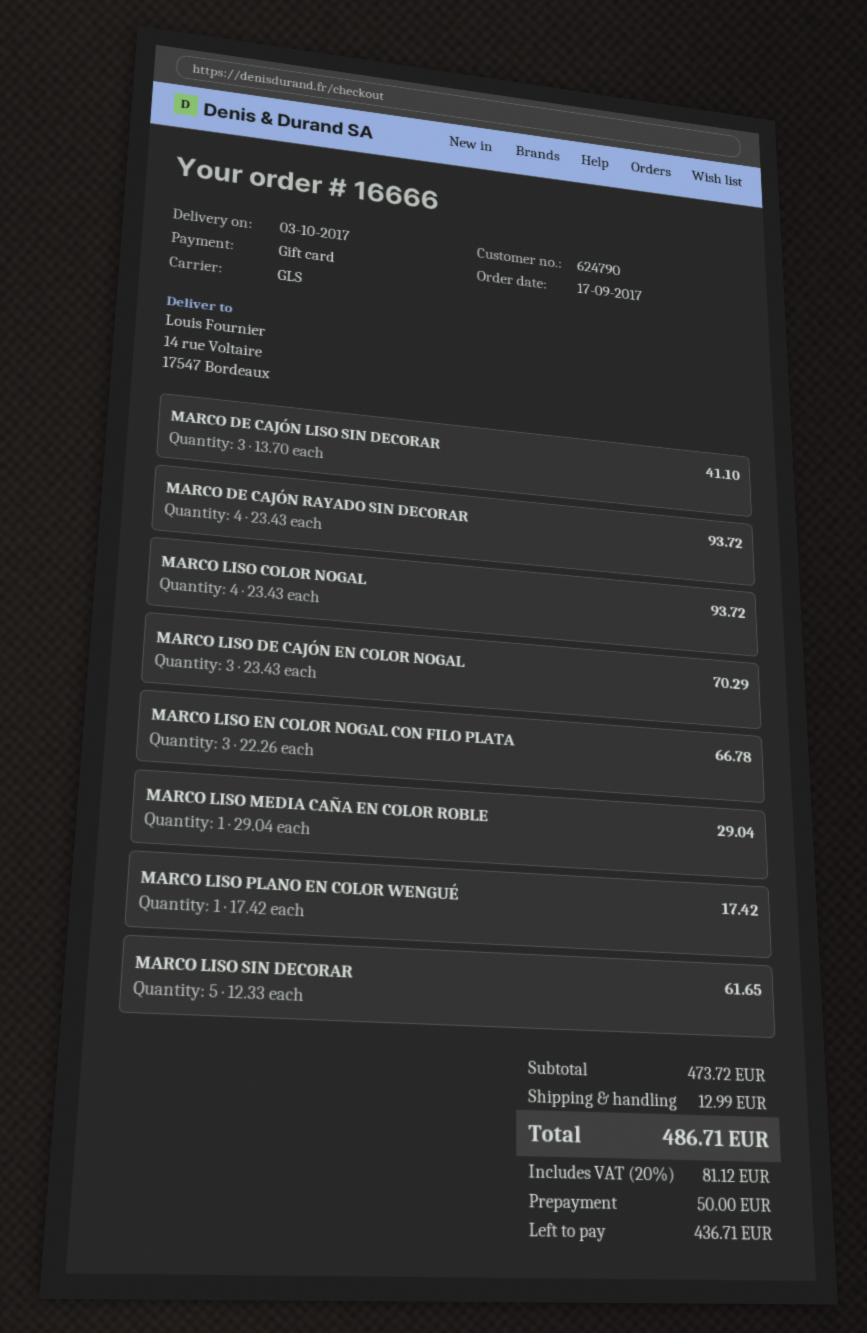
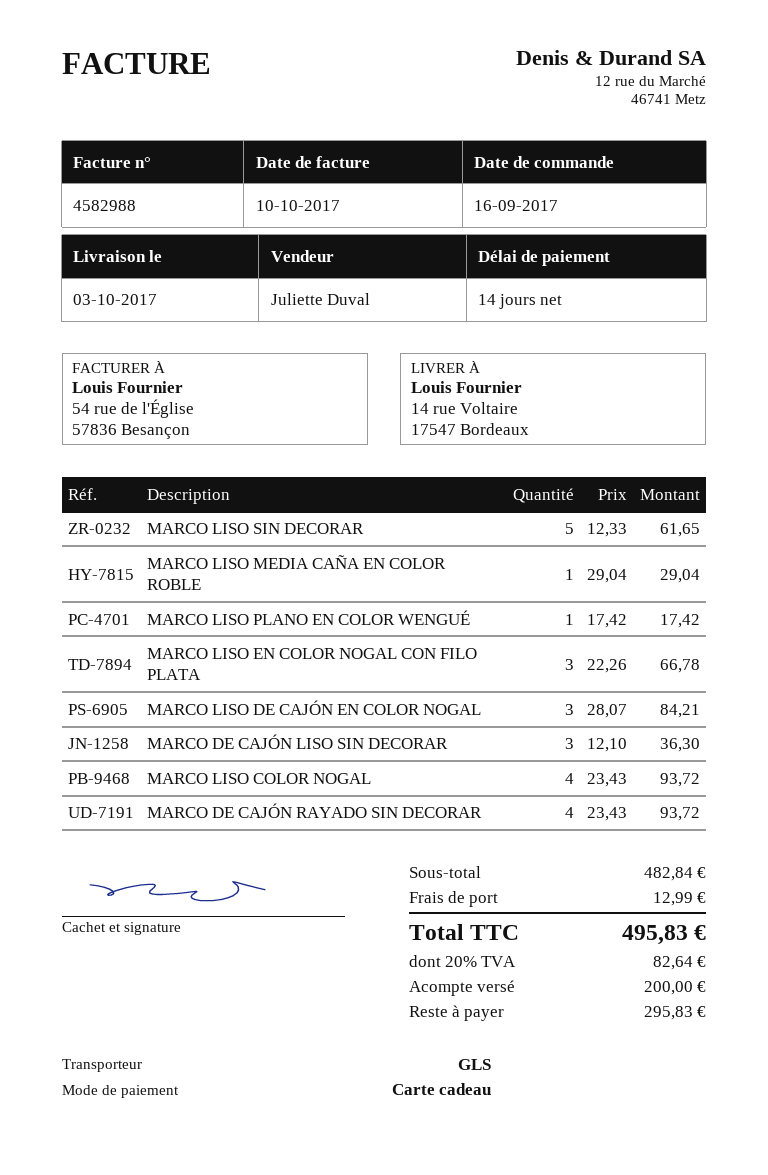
order date: 2017-09-17 -> 2017-09-16
MARCO DE CAJÓN LISO SIN DECORAR: 3 x 13.70 = 41.10 -> 3 x 12.10 = 36.30
MARCO LISO DE CAJÓN EN COLOR NOGAL: 3 x 23.43 = 70.29 -> 3 x 28.07 = 84.21
subtotal: 473.72 -> 482.84
tax: 20% = 81.12 -> 20% = 82.64
total: 486.71 -> 495.83
deposit: 50.00 -> 200.00
balance: 436.71 -> 295.83

